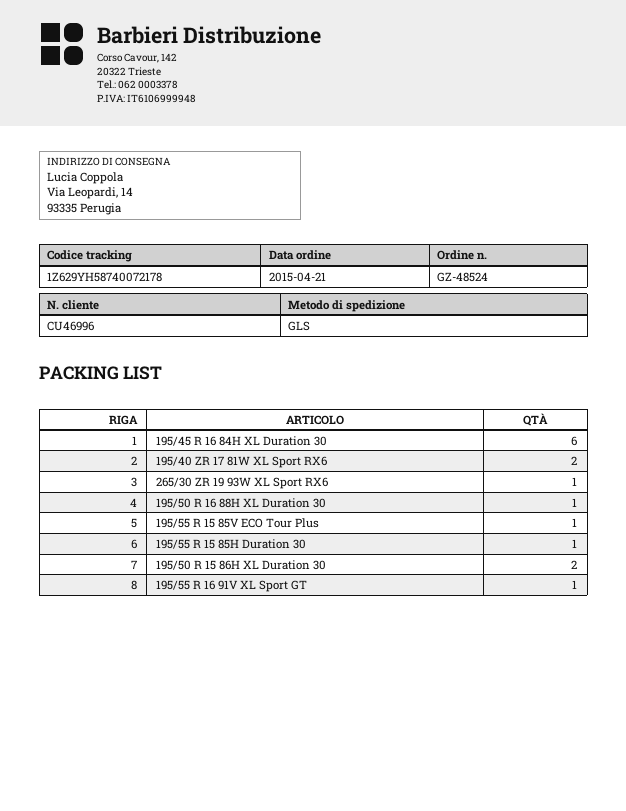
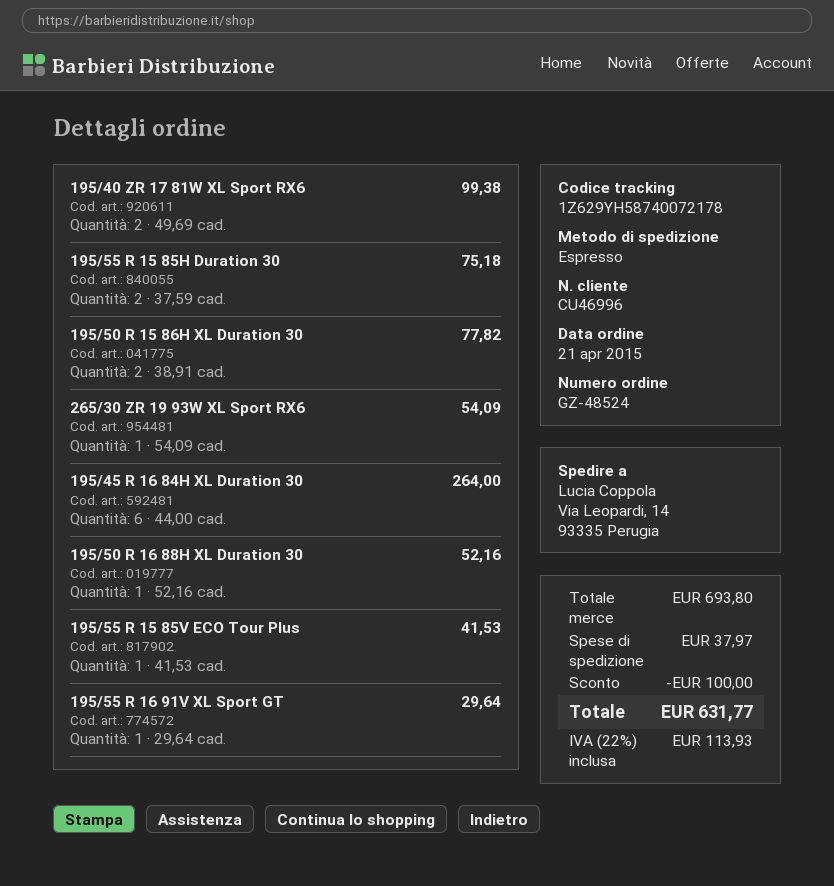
shipping method: GLS -> express
195/55 R 15 85H Duration 30: 1 -> 2

